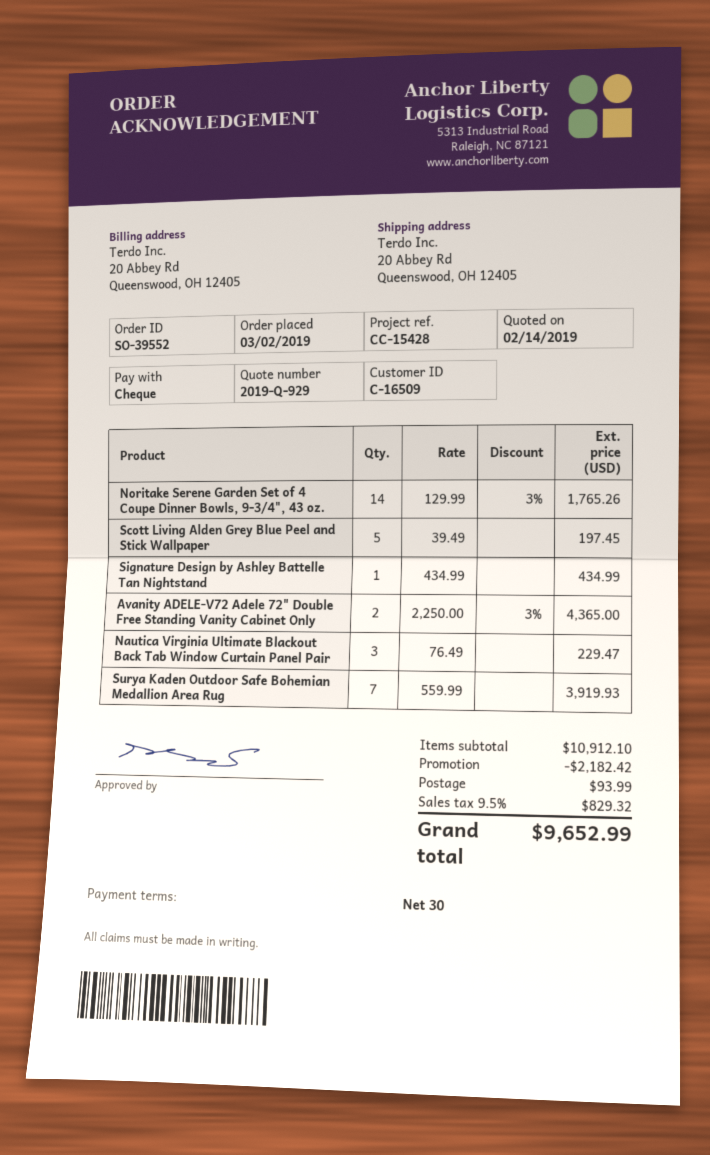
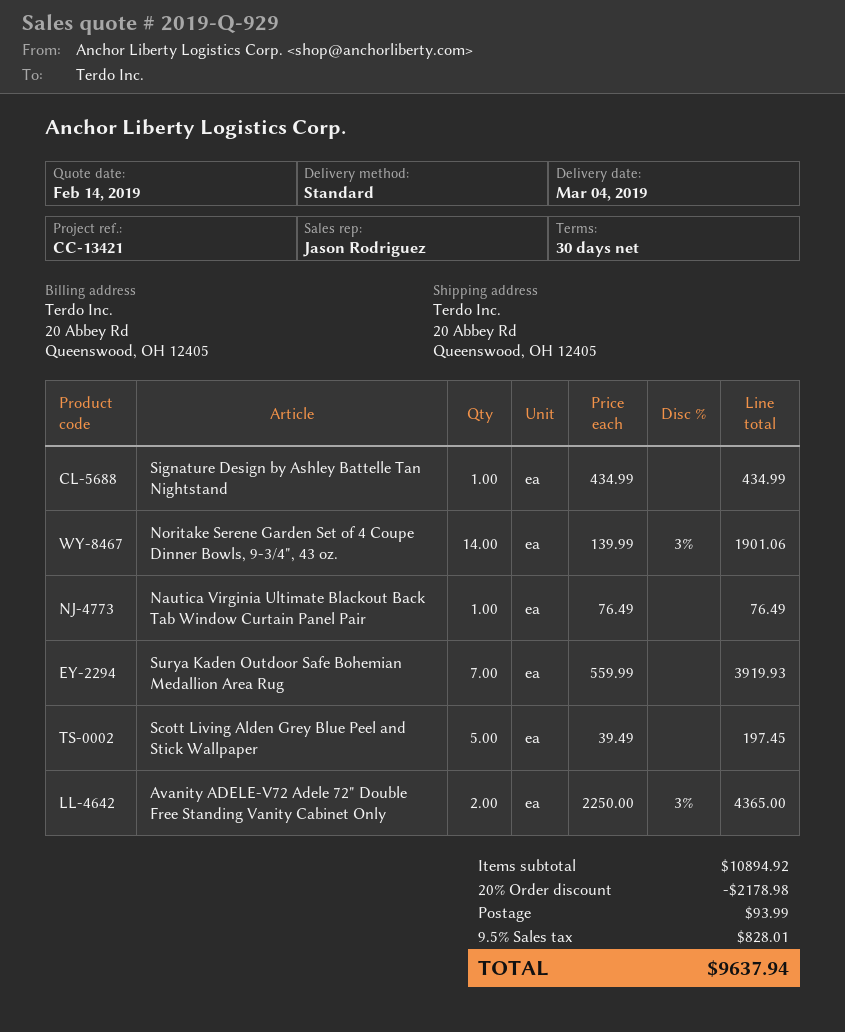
reference: CC-15428 -> CC-13421
Noritake Serene Garden Set of 4 Coupe Dinner Bowls, 9-3/4", 43 oz.: 14 x 129.99 - 3% = 1765.26 -> 14 x 139.99 - 3% = 1901.06
Nautica Virginia Ultimate Blackout Back Tab Window Curtain Panel Pair: 3 x 76.49 = 229.47 -> 1 x 76.49 = 76.49
subtotal: 10912.10 -> 10894.92
discount: 2182.42 -> 2178.98
tax: 9.5% = 829.32 -> 9.5% = 828.01
total: 9652.99 -> 9637.94

